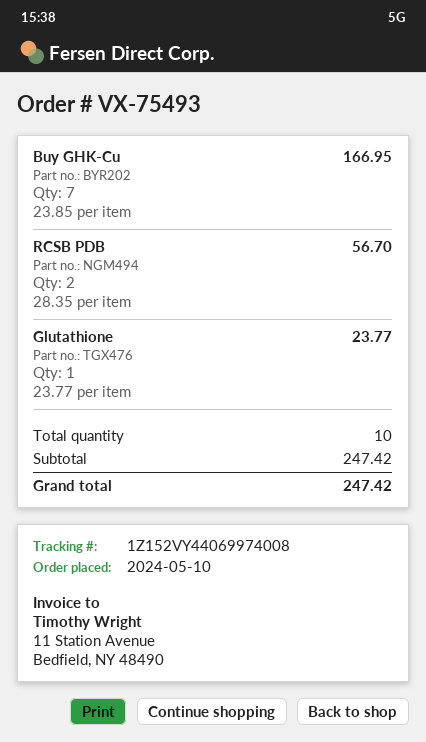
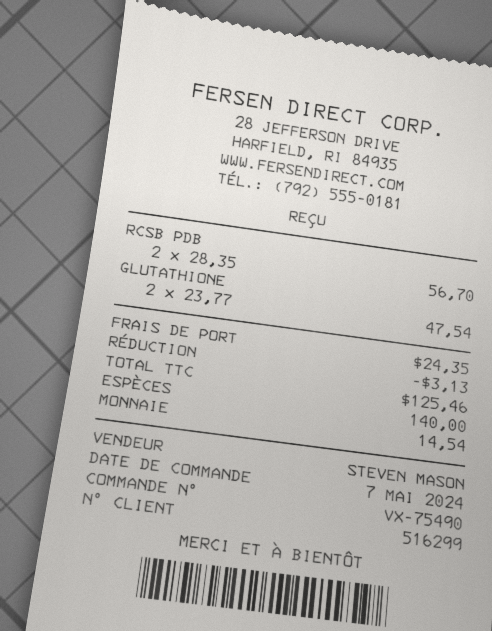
order number: VX-75493 -> VX-75490
order date: 2024-05-10 -> 2024-05-07
Buy GHK-Cu: 7 x 23.85 = 166.95 -> none
Glutathione: 1 x 23.77 = 23.77 -> 2 x 23.77 = 47.54
discount: none -> 3.13
shipping: none -> 24.35
total: 247.42 -> 125.46

